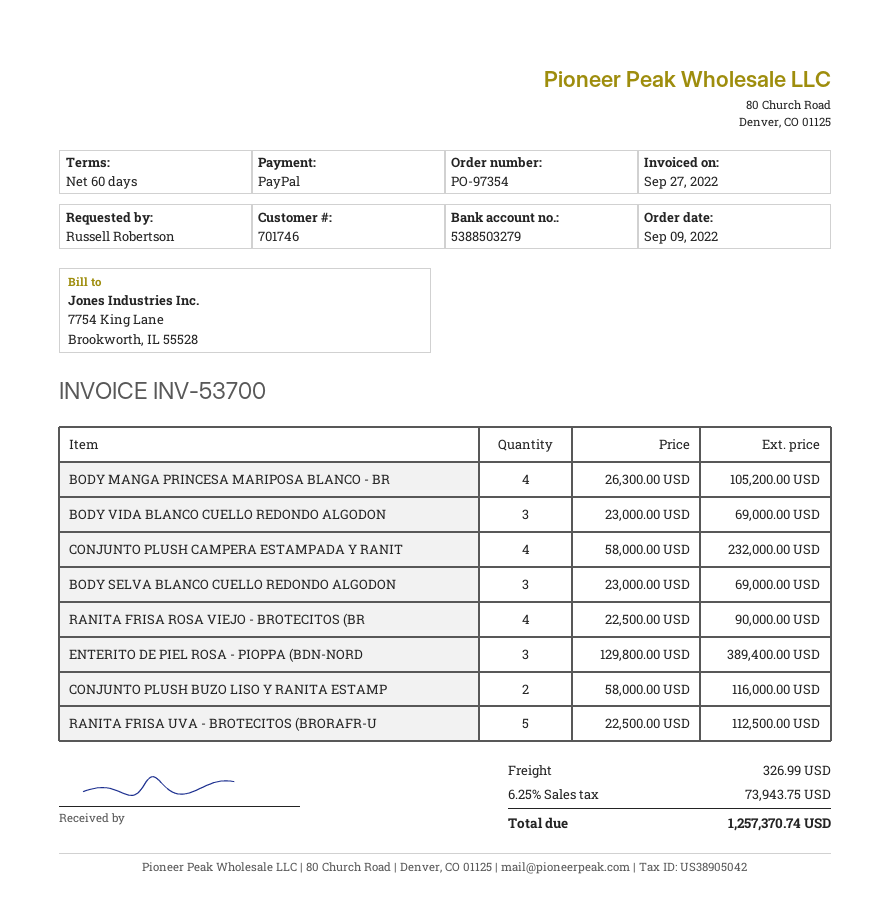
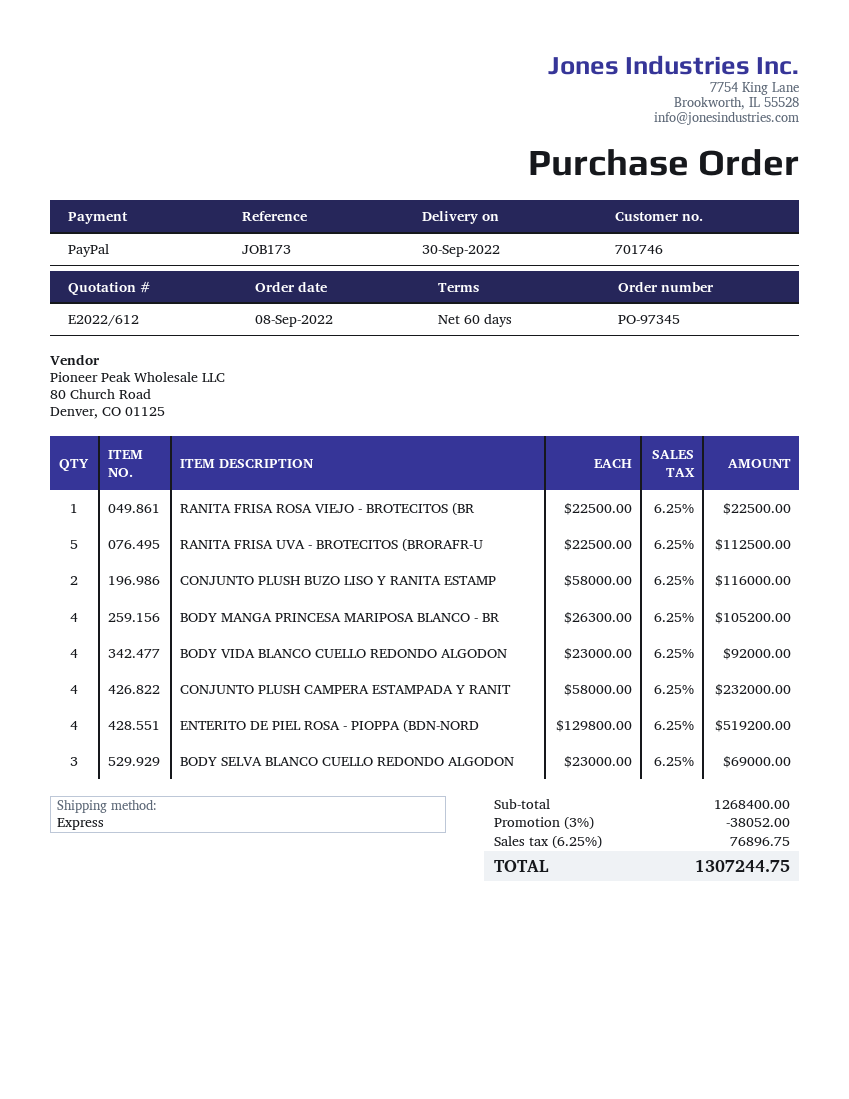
order number: PO-97354 -> PO-97345
order date: 2022-09-09 -> 2022-09-08
BODY VIDA BLANCO CUELLO REDONDO ALGODON: 3 x 23000.00 = 69000.00 -> 4 x 23000.00 = 92000.00
RANITA FRISA ROSA VIEJO - BROTECITOS (BR: 4 x 22500.00 = 90000.00 -> 1 x 22500.00 = 22500.00
ENTERITO DE PIEL ROSA - PIOPPA (BDN-NORD: 3 x 129800.00 = 389400.00 -> 4 x 129800.00 = 519200.00
discount: none -> 3% = 38052.00
shipping: 326.99 -> none
tax: 6.25% = 73943.75 -> 6.25% = 76896.75
total: 1257370.74 -> 1307244.75

